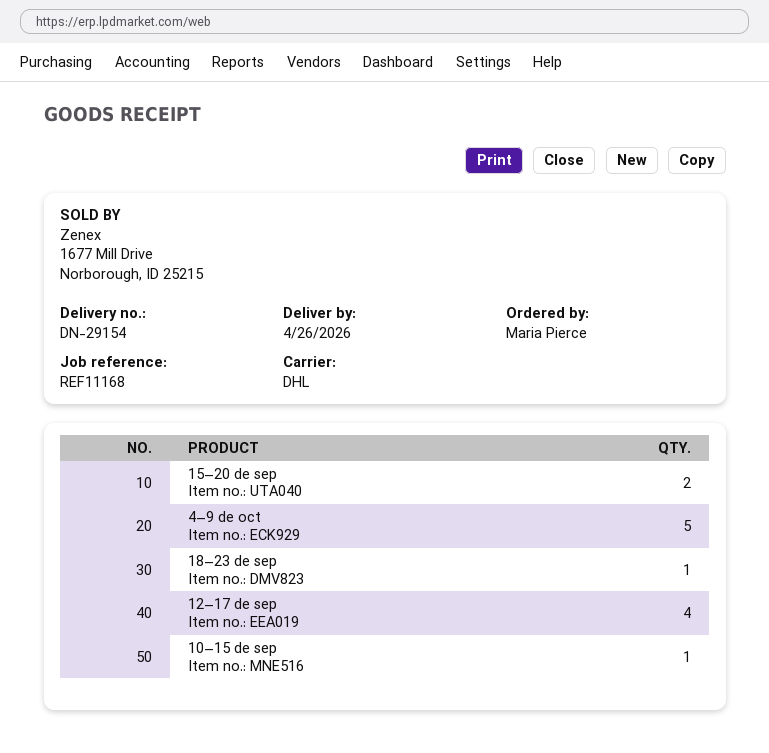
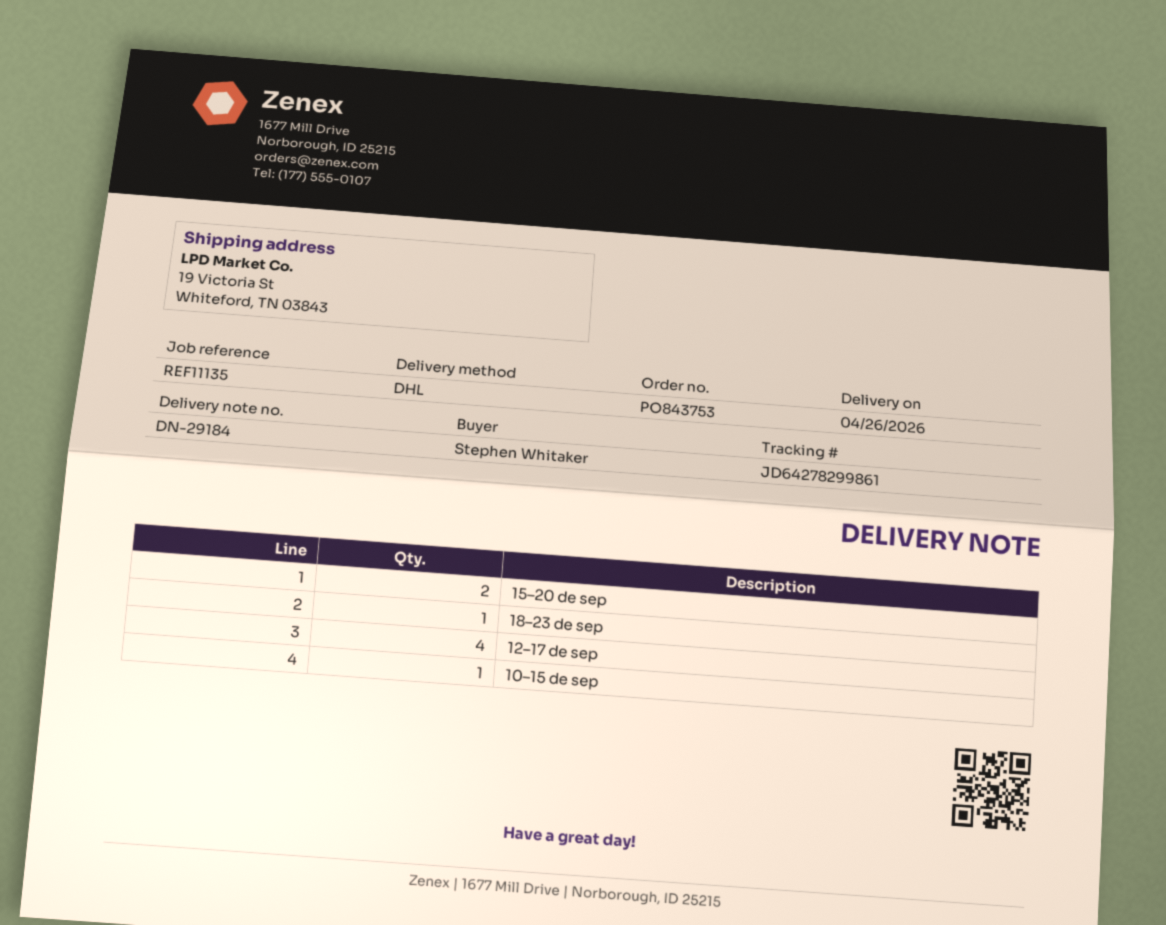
delivery note number: DN-29154 -> DN-29184
reference: REF11168 -> REF11135
ordered by: Maria Pierce -> Stephen Whitaker
4–9 de oct: 5 -> none

